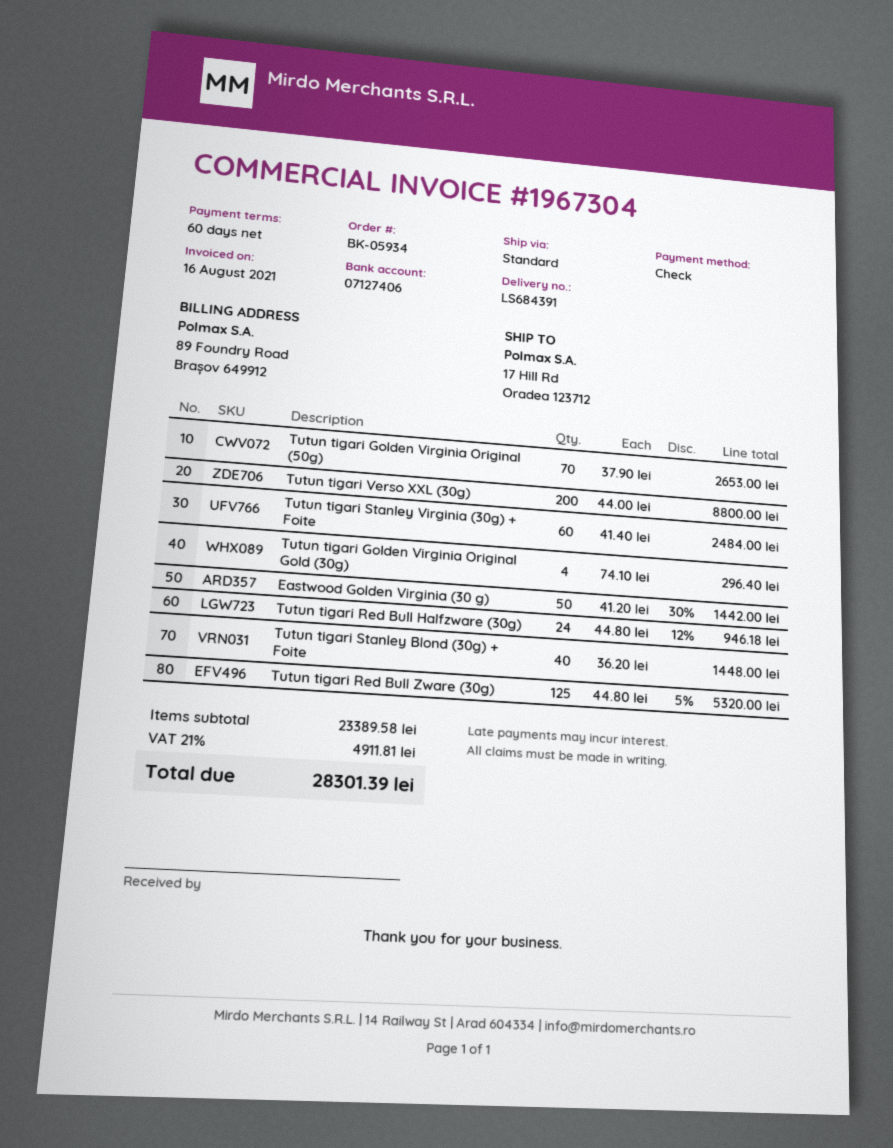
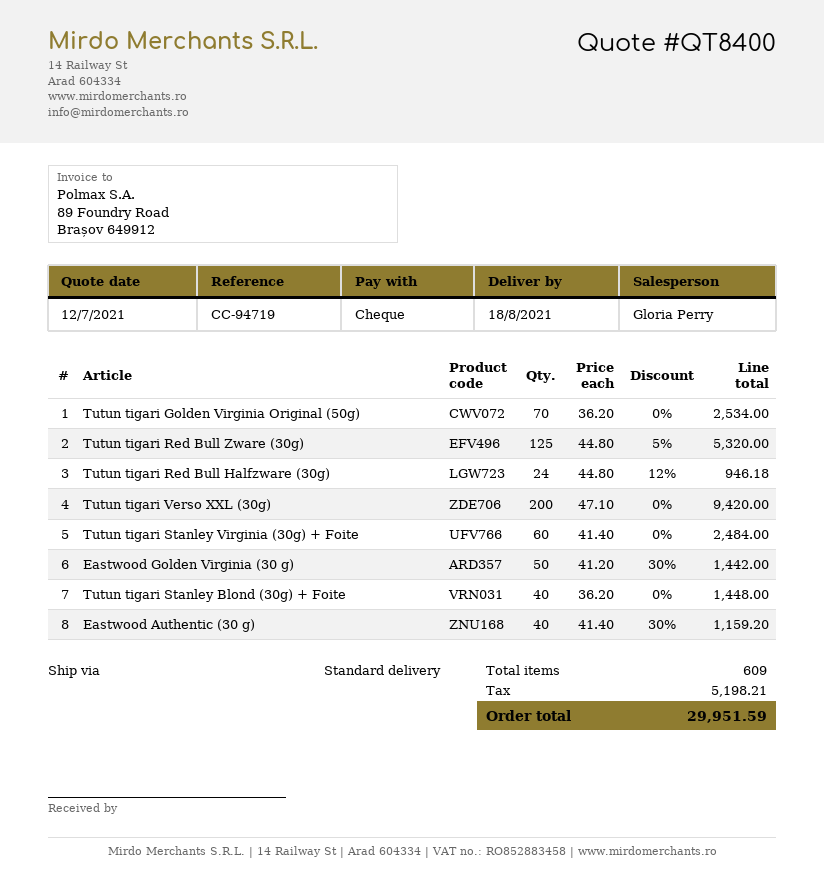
Tutun tigari Golden Virginia Original (50g): 70 x 37.90 = 2653.00 -> 70 x 36.20 = 2534.00
Tutun tigari Verso XXL (30g): 200 x 44.00 = 8800.00 -> 200 x 47.10 = 9420.00
Tutun tigari Golden Virginia Original Gold (30g): 4 x 74.10 = 296.40 -> none
Eastwood Authentic (30 g): none -> 40 x 41.40 - 30% = 1159.20
tax: 4911.81 -> 5198.21
total: 28301.39 -> 29951.59

